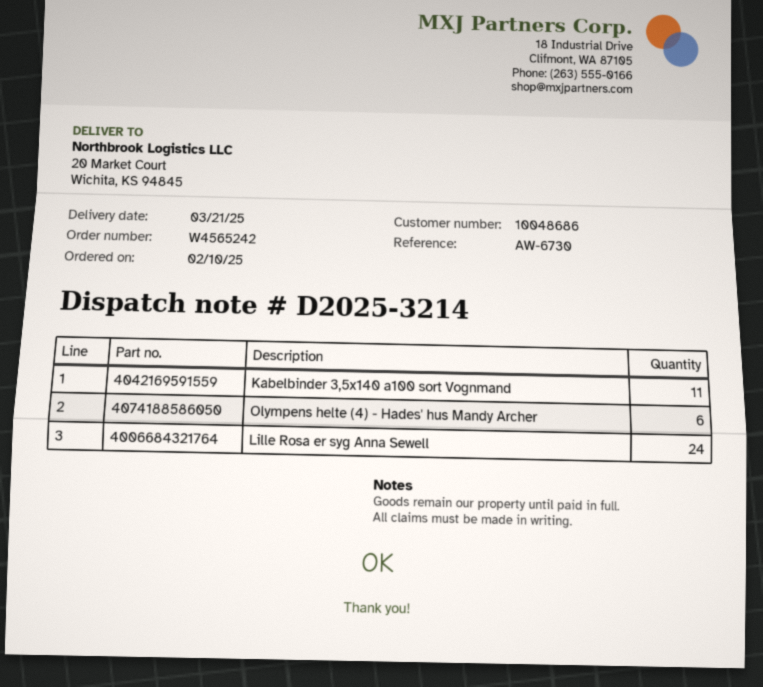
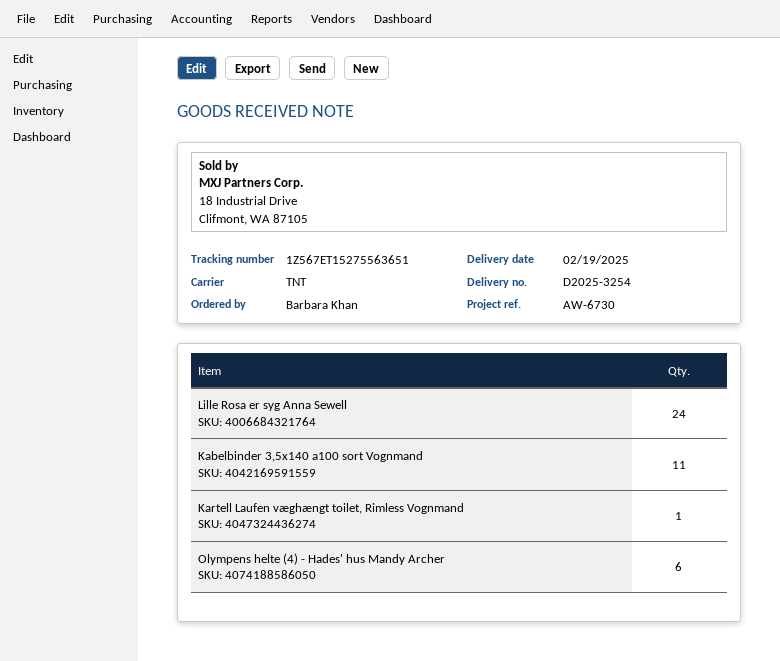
delivery note number: D2025-3214 -> D2025-3254
delivery date: 2025-03-21 -> 2025-02-19
Kartell Laufen væghængt toilet, Rimless Vognmand: none -> 1

